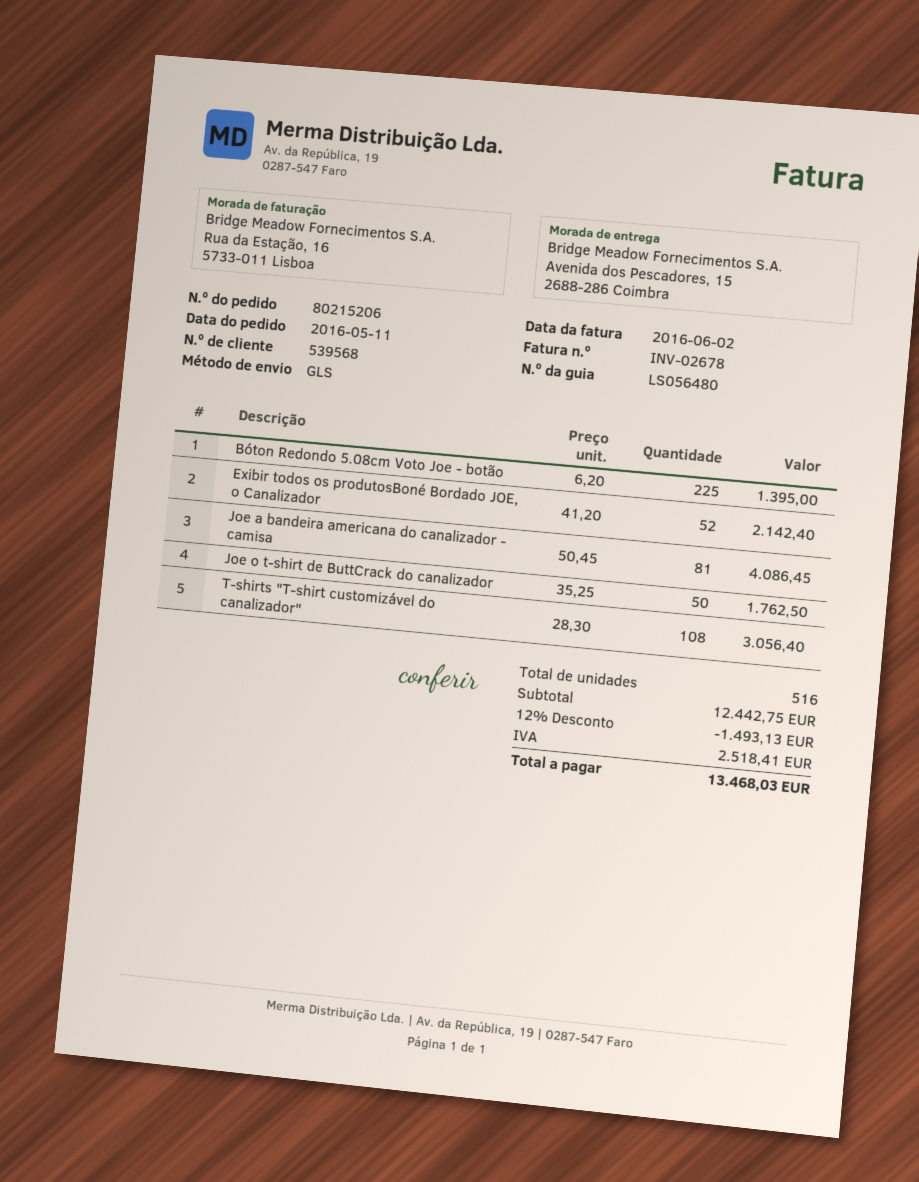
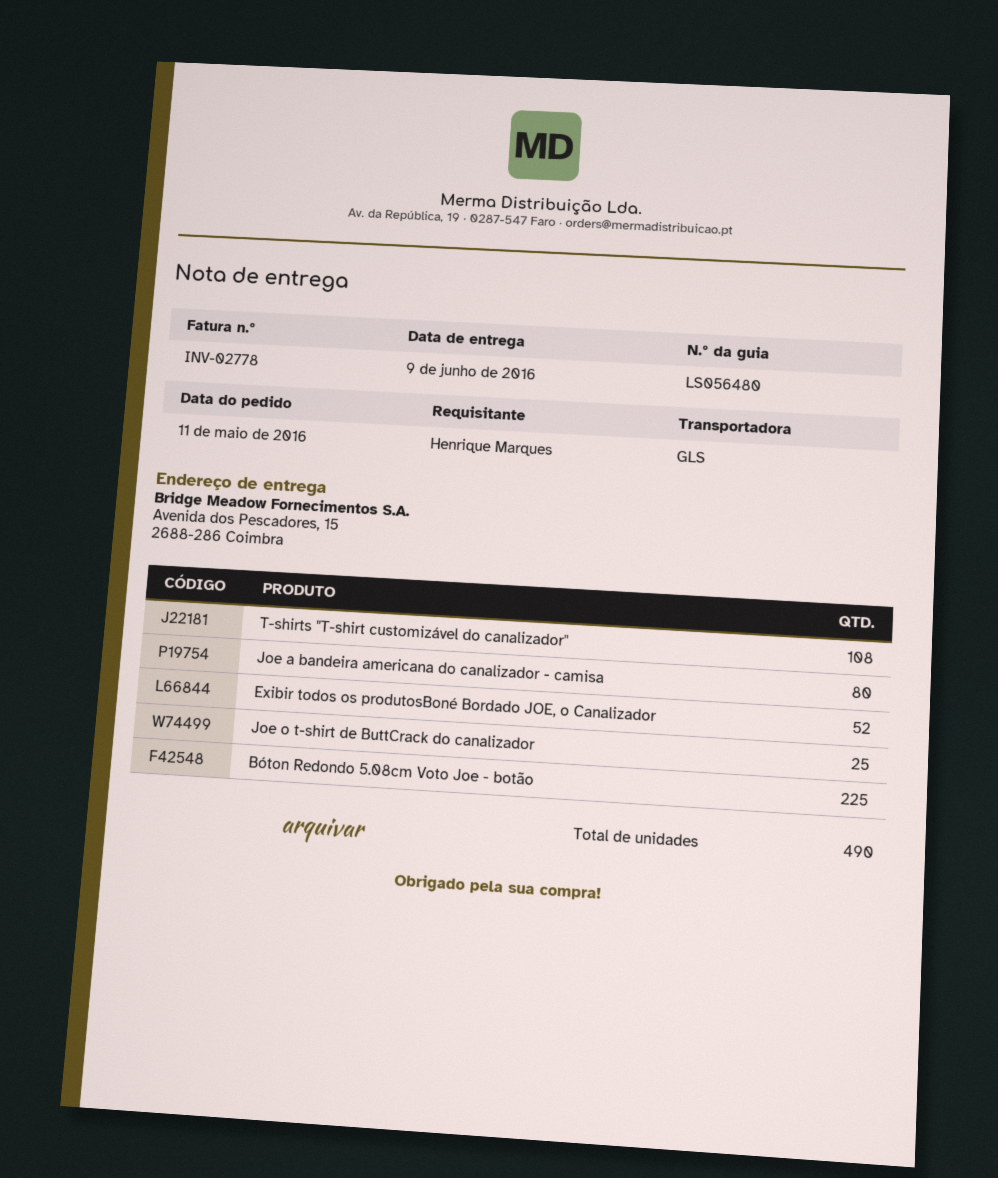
invoice number: INV-02678 -> INV-02778
Joe a bandeira americana do canalizador - camisa: 81 -> 80
Joe o t-shirt de ButtCrack do canalizador: 50 -> 25
total quantity: 516 -> 490

